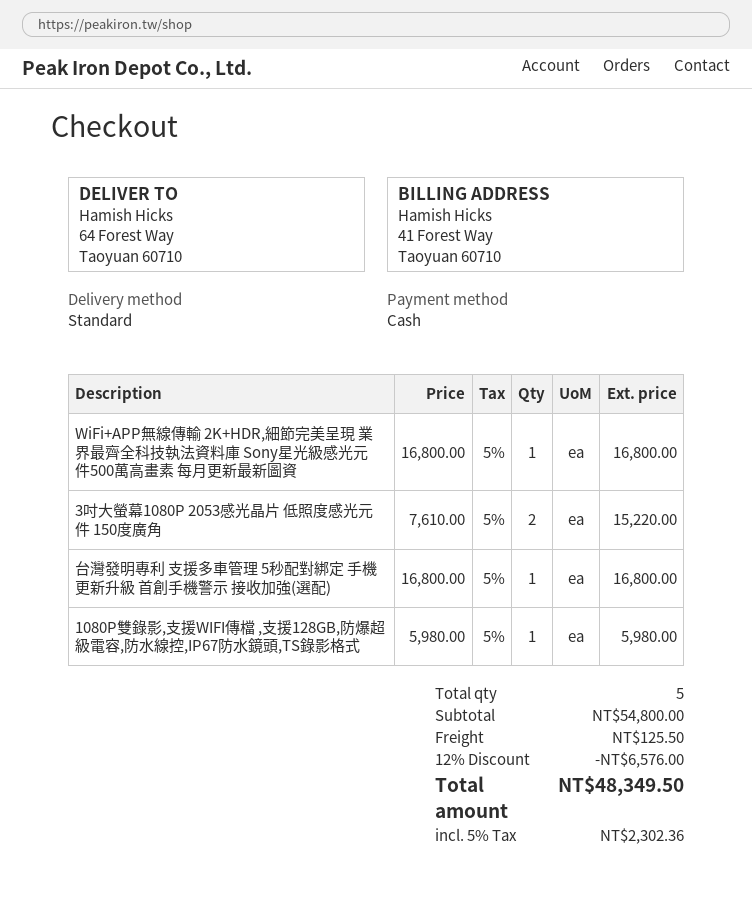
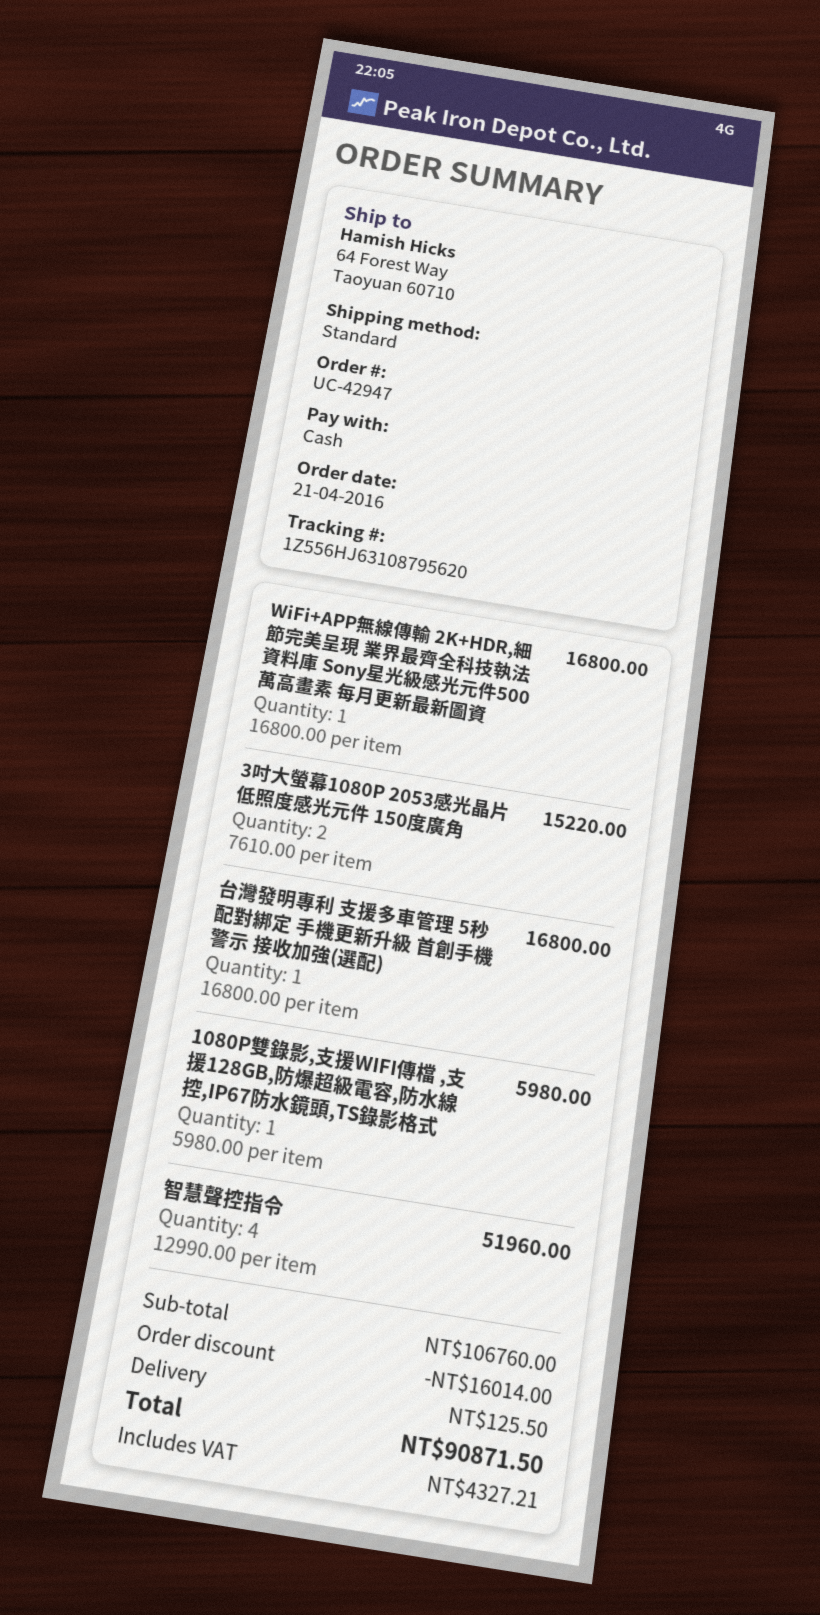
智慧聲控指令: none -> 4 x 12990.00 = 51960.00
subtotal: 54800.00 -> 106760.00
discount: 6576.00 -> 16014.00
tax: 2302.36 -> 4327.21
total: 48349.50 -> 90871.50

